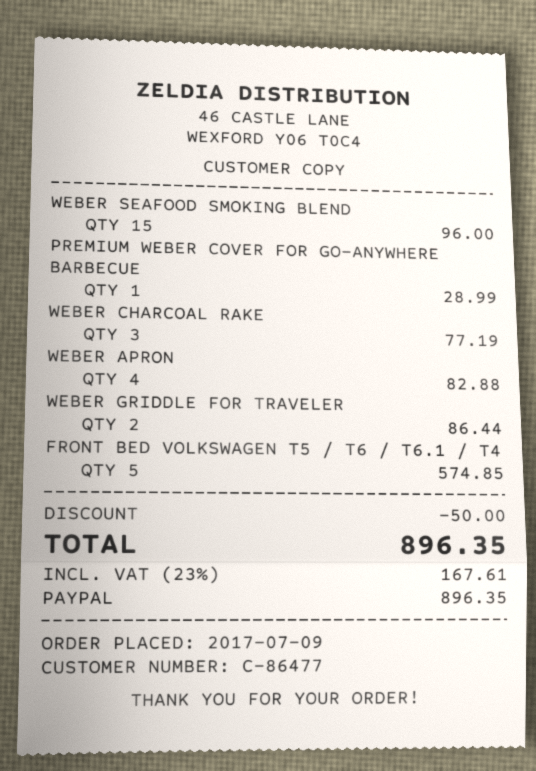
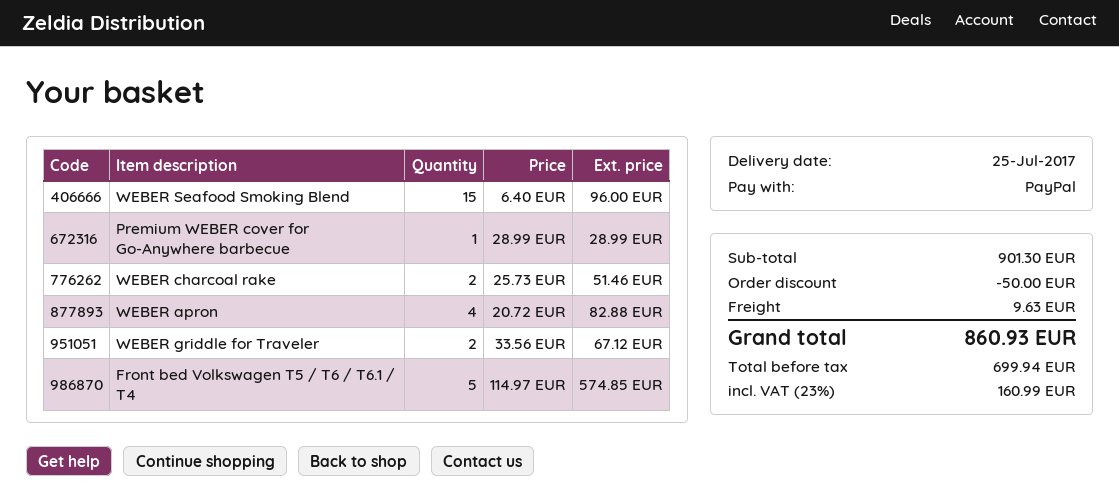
WEBER CHARCOAL RAKE: 3 for 77.19 -> 2 for 51.46
WEBER GRIDDLE FOR TRAVELER: 2 for 86.44 -> 2 for 67.12
shipping: none -> 9.63
tax: 23% = 167.61 -> 23% = 160.99
total: 896.35 -> 860.93

